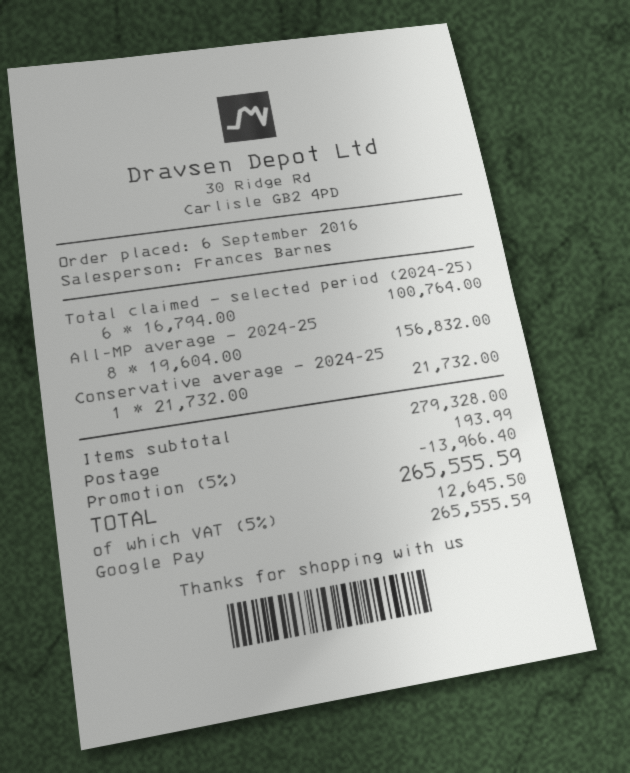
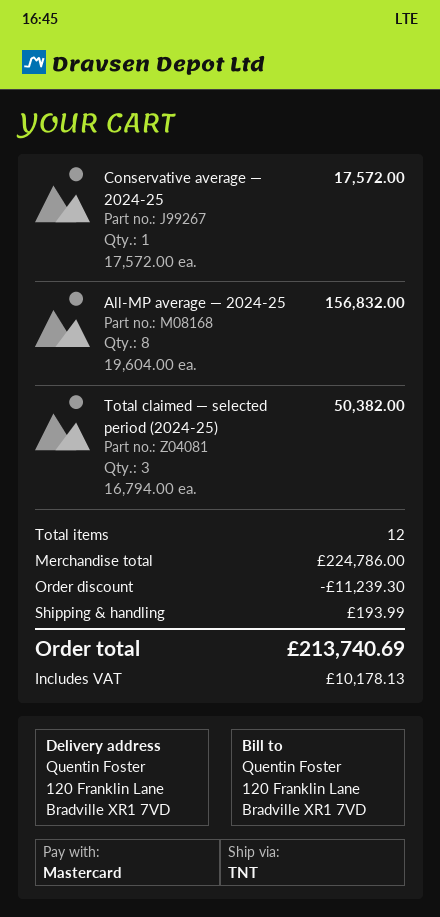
payment method: Google Pay -> Mastercard
Total claimed — selected period (2024-25): 6 x 16794.00 = 100764.00 -> 3 x 16794.00 = 50382.00
Conservative average — 2024-25: 1 x 21732.00 = 21732.00 -> 1 x 17572.00 = 17572.00
subtotal: 279328.00 -> 224786.00
discount: 13966.40 -> 11239.30
tax: 12645.50 -> 10178.13
total: 265555.59 -> 213740.69

